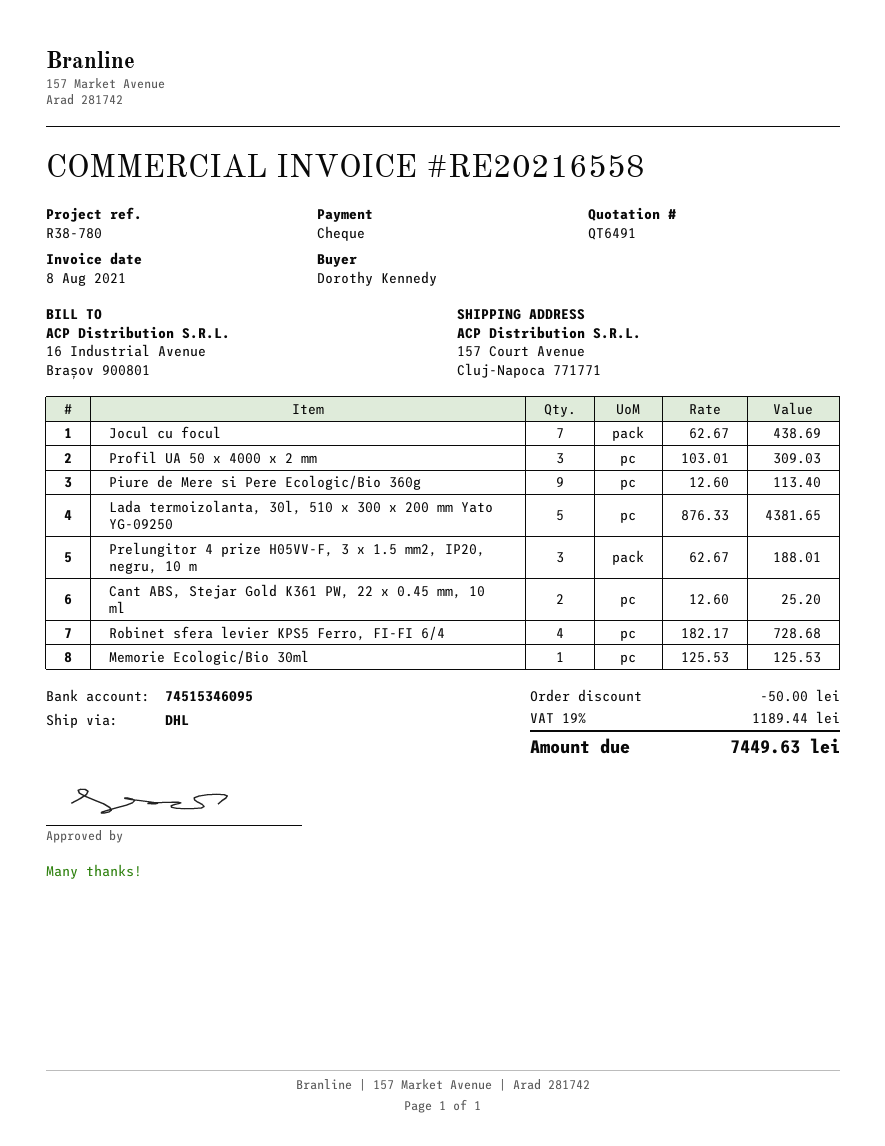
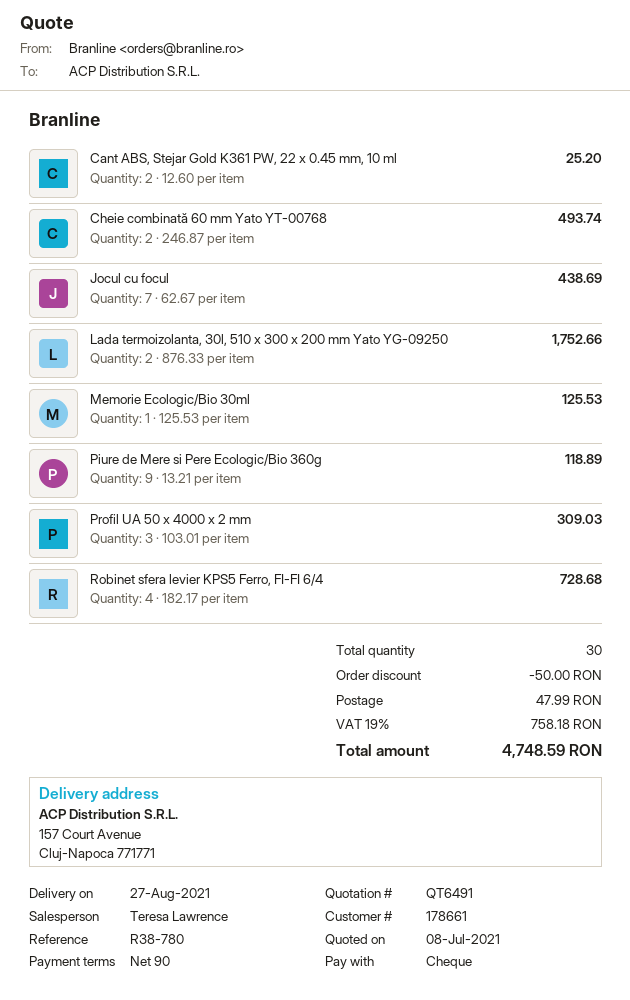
Piure de Mere si Pere Ecologic/Bio 360g: 9 x 12.60 = 113.40 -> 9 x 13.21 = 118.89
Lada termoizolanta, 30l, 510 x 300 x 200 mm Yato YG-09250: 5 x 876.33 = 4381.65 -> 2 x 876.33 = 1752.66
Prelungitor 4 prize H05VV-F, 3 x 1.5 mm2, IP20, negru, 10 m: 3 x 62.67 = 188.01 -> none
Cheie combinată 60 mm Yato YT-00768: none -> 2 x 246.87 = 493.74
shipping: none -> 47.99
tax: 19% = 1189.44 -> 19% = 758.18
total: 7449.63 -> 4748.59

